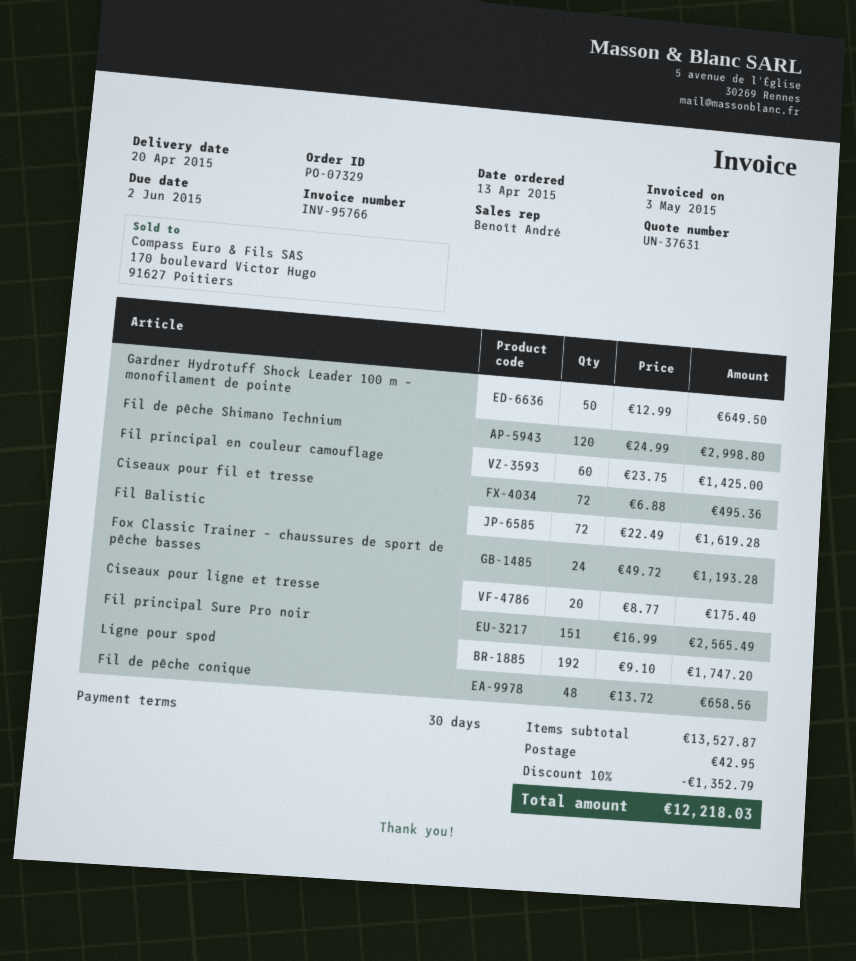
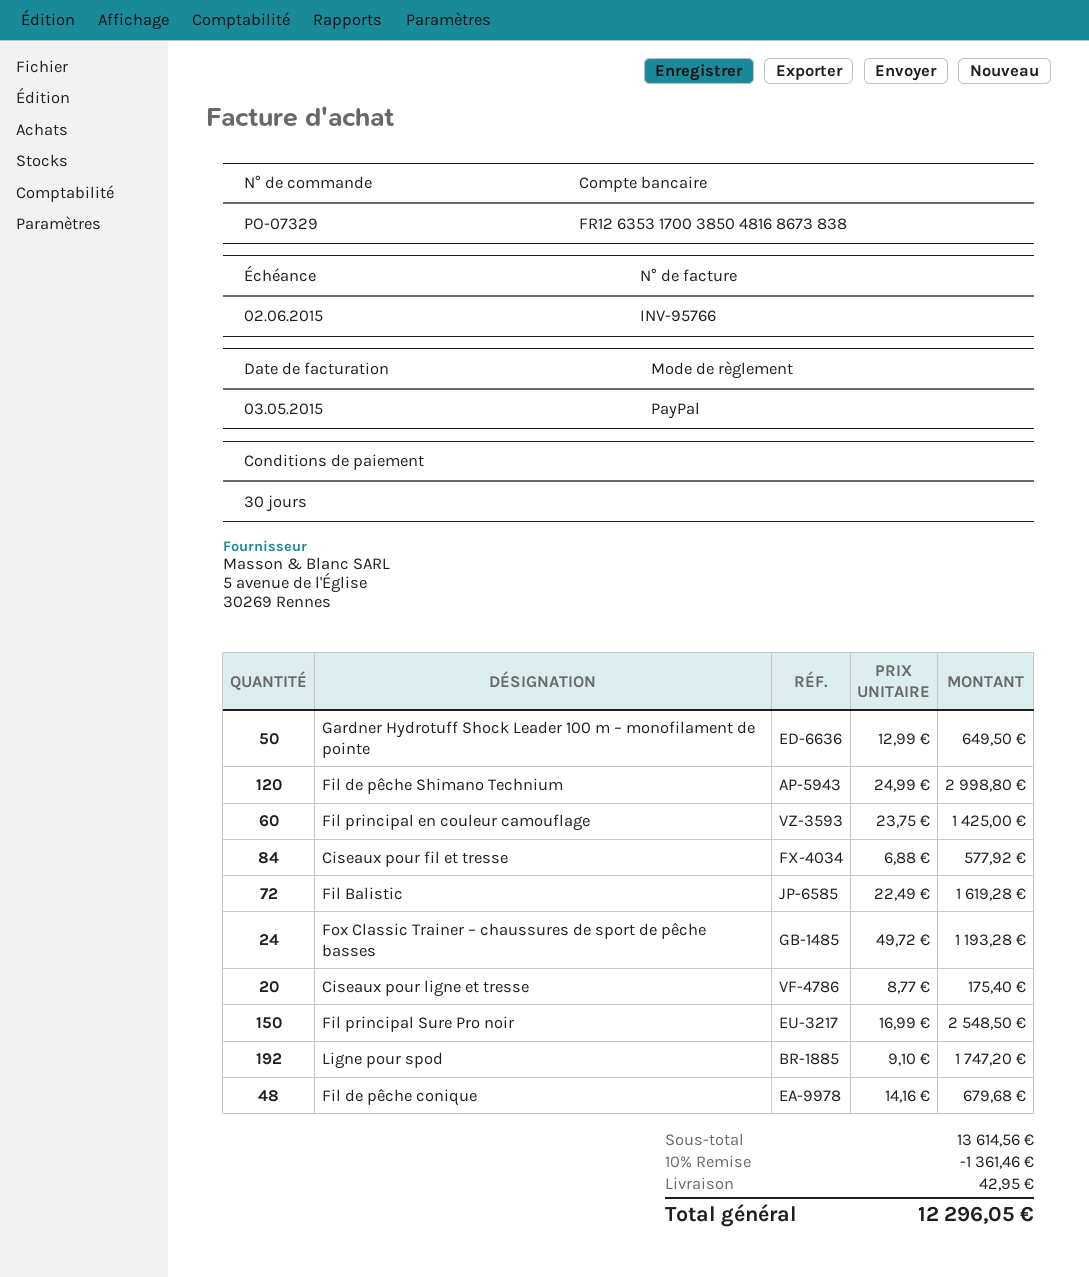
Ciseaux pour fil et tresse: 72 x 6.88 = 495.36 -> 84 x 6.88 = 577.92
Fil principal Sure Pro noir: 151 x 16.99 = 2565.49 -> 150 x 16.99 = 2548.50
Fil de pêche conique: 48 x 13.72 = 658.56 -> 48 x 14.16 = 679.68
subtotal: 13527.87 -> 13614.56
discount: 10% = 1352.79 -> 10% = 1361.46
total: 12218.03 -> 12296.05

